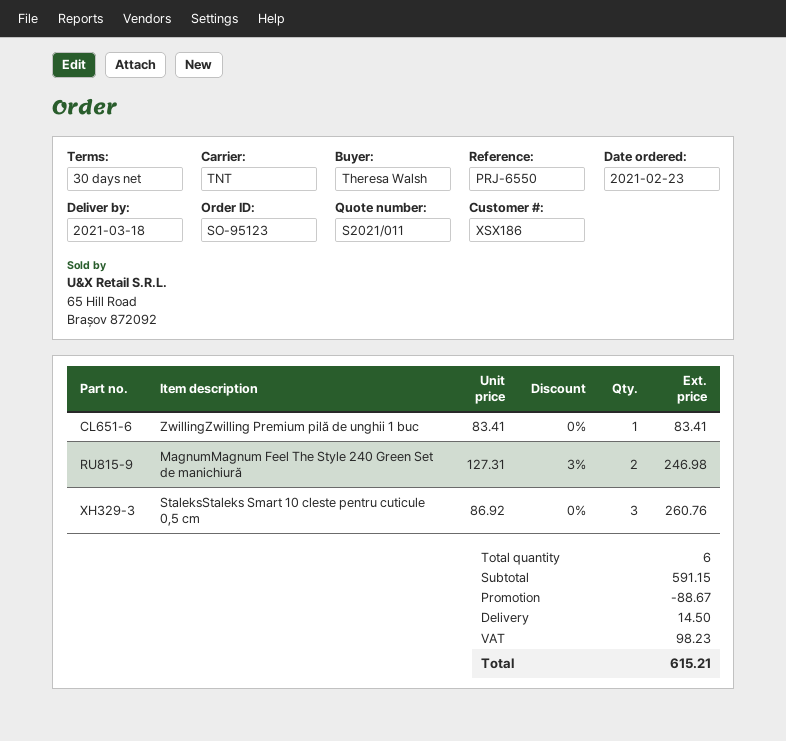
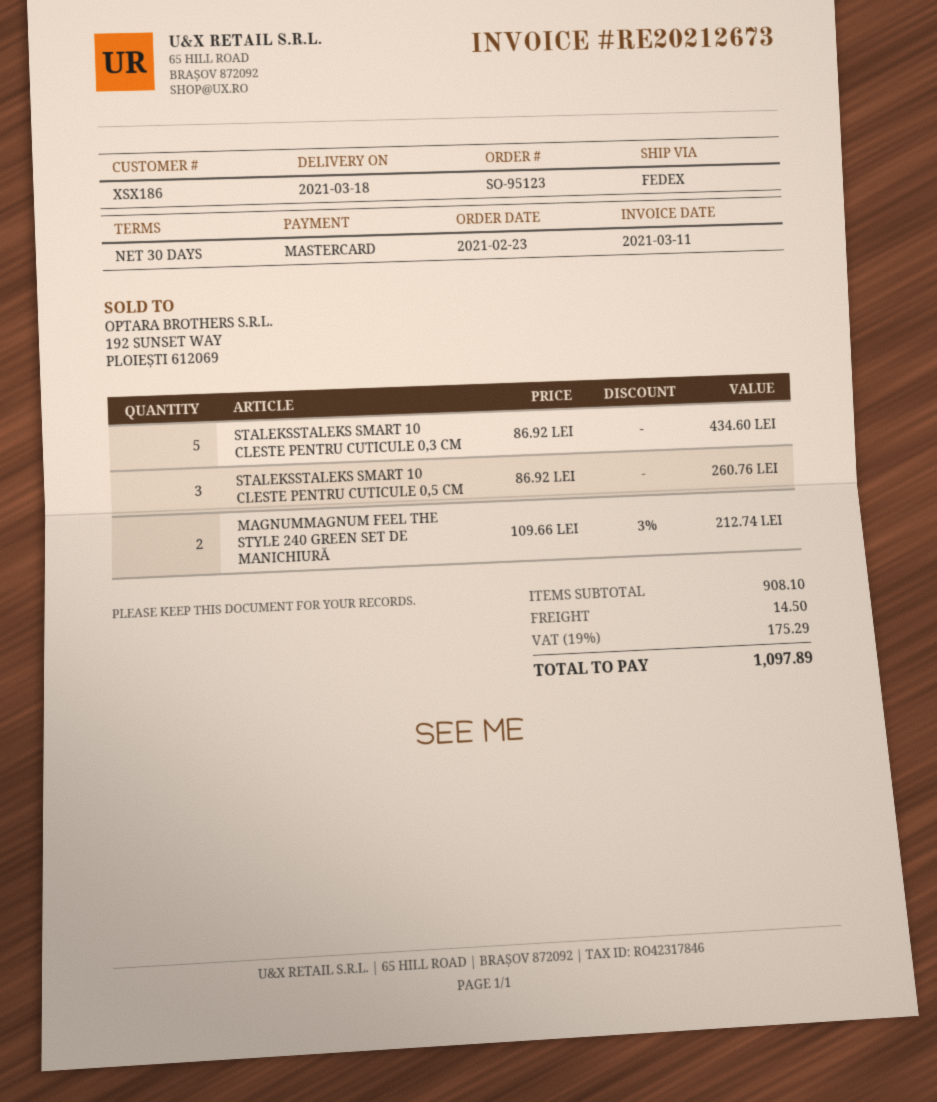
shipping method: TNT -> FedEx
ZwillingZwilling Premium pilă de unghii 1 buc: 1 x 83.41 = 83.41 -> none
MagnumMagnum Feel The Style 240 Green Set de manichiură: 2 x 127.31 - 3% = 246.98 -> 2 x 109.66 - 3% = 212.74
STALEKSSTALEKS SMART 10 CLESTE PENTRU CUTICULE 0,3 CM: none -> 5 x 86.92 = 434.60
subtotal: 591.15 -> 908.10
discount: 88.67 -> none
tax: 98.23 -> 175.29
total: 615.21 -> 1097.89

